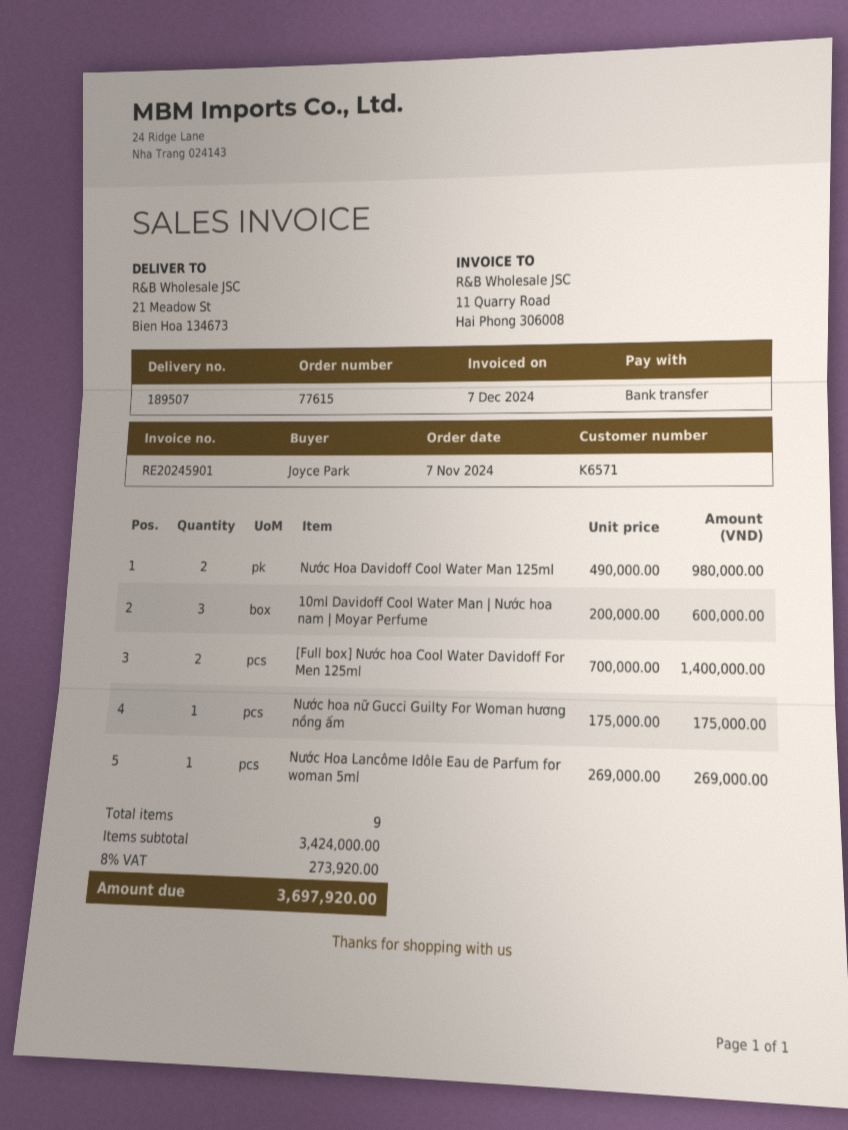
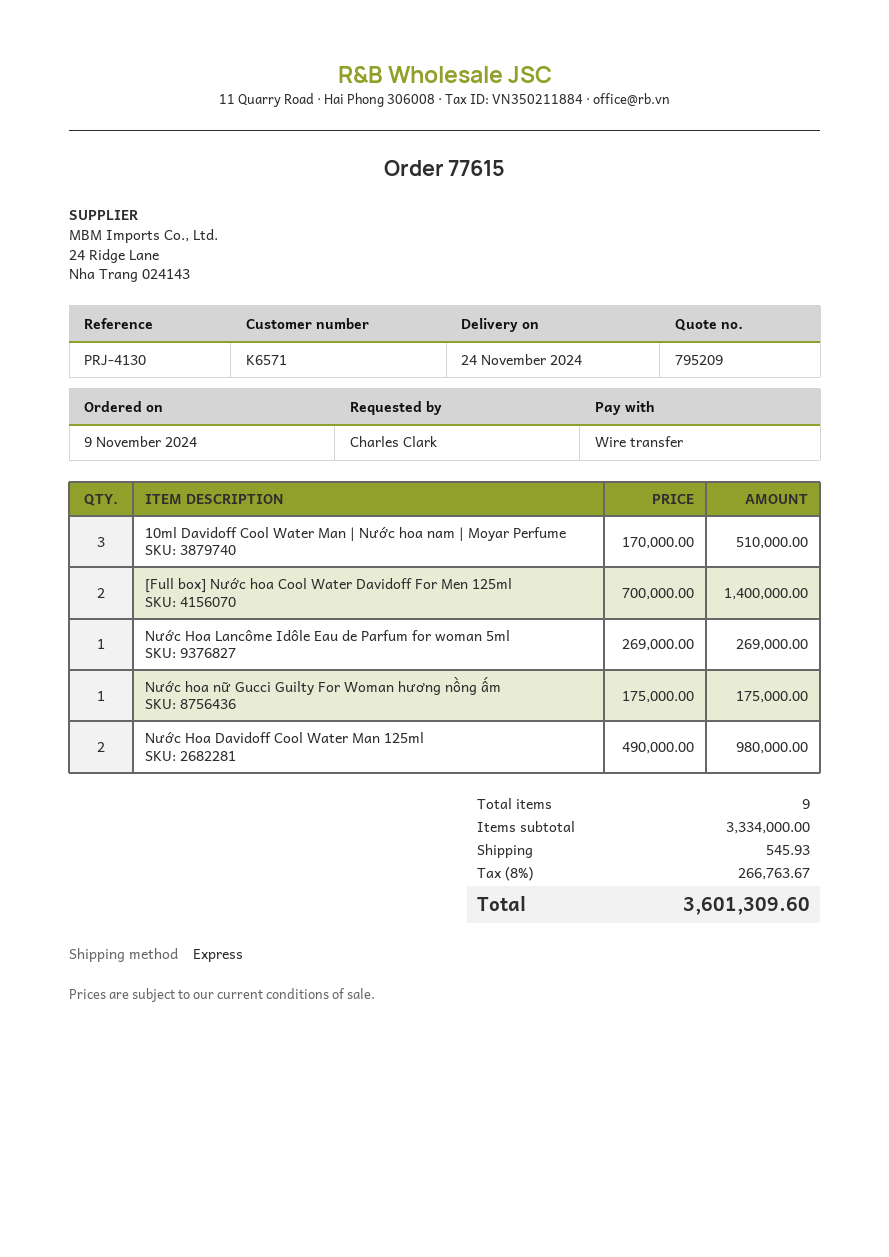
order date: 2024-11-07 -> 2024-11-09
ordered by: Joyce Park -> Charles Clark
10ml Davidoff Cool Water Man | Nước hoa nam | Moyar Perfume: 3 x 200000.00 = 600000.00 -> 3 x 170000.00 = 510000.00
subtotal: 3424000.00 -> 3334000.00
shipping: none -> 545.93
tax: 8% = 273920.00 -> 8% = 266763.67
total: 3697920.00 -> 3601309.60

